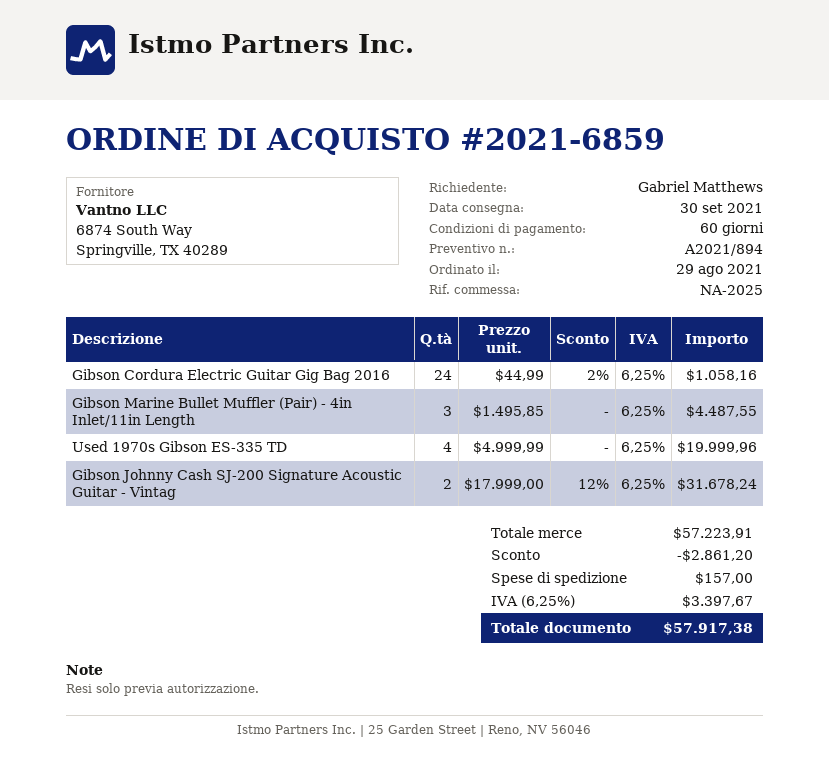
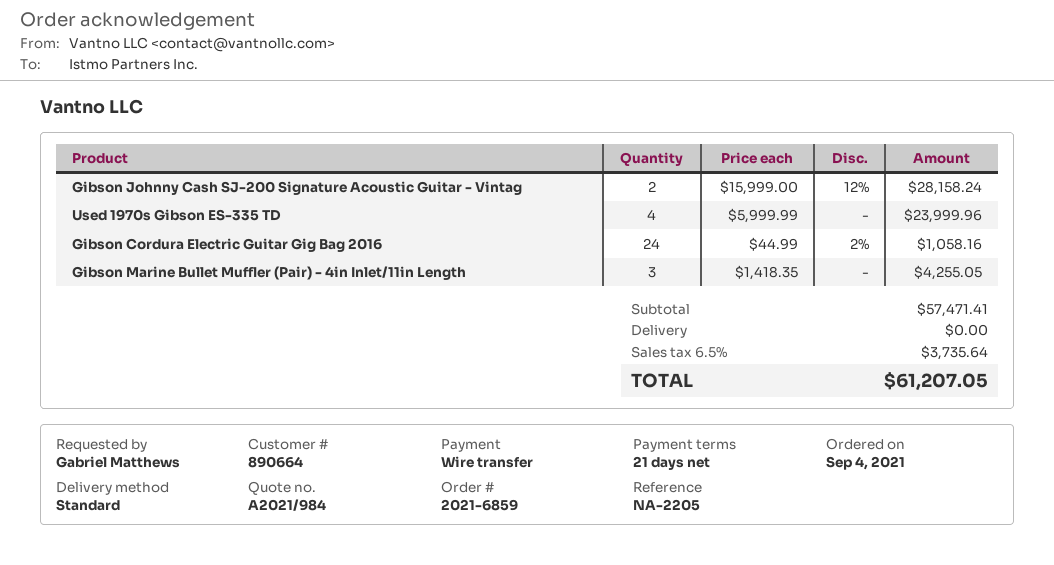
quote number: A2021/894 -> A2021/984
order date: 2021-08-29 -> 2021-09-04
payment terms: 60 days -> 21 days
reference: NA-2025 -> NA-2205
Gibson Marine Bullet Muffler (Pair) - 4in Inlet/11in Length: 3 x 1495.85 = 4487.55 -> 3 x 1418.35 = 4255.05
Used 1970s Gibson ES-335 TD: 4 x 4999.99 = 19999.96 -> 4 x 5999.99 = 23999.96
Gibson Johnny Cash SJ-200 Signature Acoustic Guitar - Vintag: 2 x 17999.00 - 12% = 31678.24 -> 2 x 15999.00 - 12% = 28158.24
subtotal: 57223.91 -> 57471.41
discount: 2861.20 -> none
shipping: 157.00 -> 0.00
tax: 6.25% = 3397.67 -> 6.5% = 3735.64
total: 57917.38 -> 61207.05

